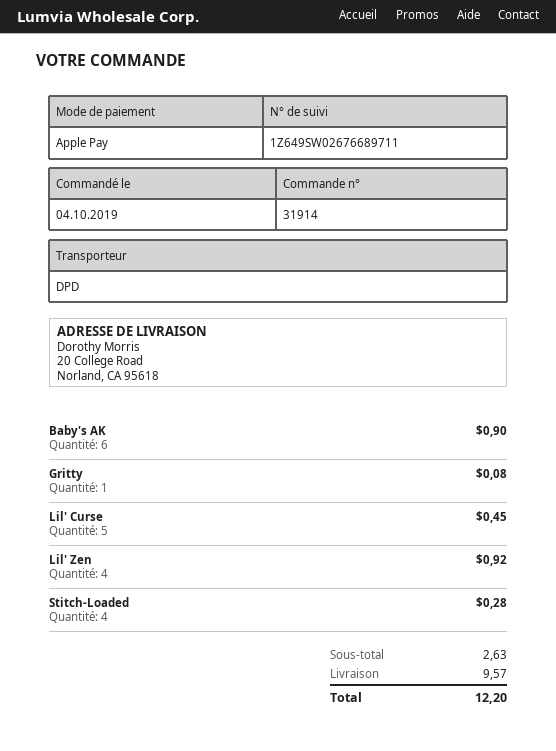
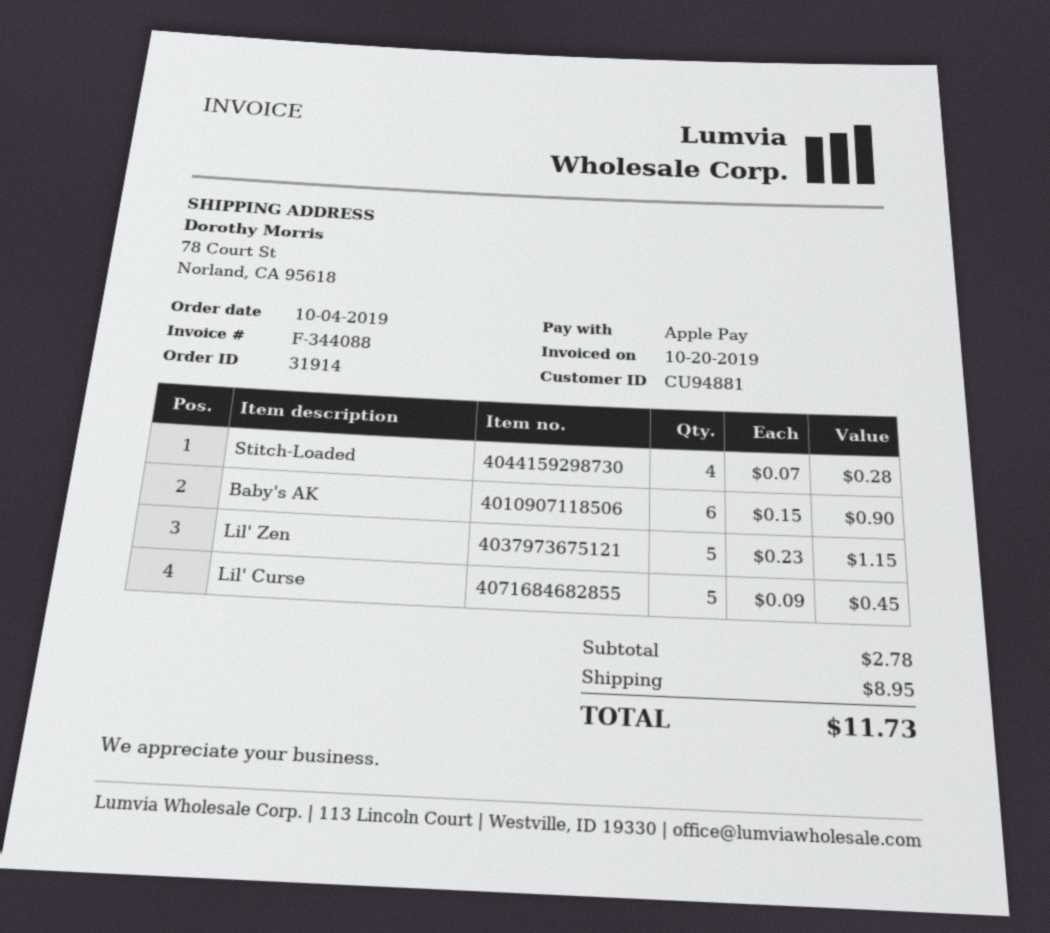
ship to: 20 College Road, Norland, CA 95618 -> 78 Court St, Norland, CA 95618
Gritty: 1 for 0.08 -> none
Lil' Zen: 4 for 0.92 -> 5 for 1.15
subtotal: 2.63 -> 2.78
shipping: 9.57 -> 8.95
total: 12.20 -> 11.73

